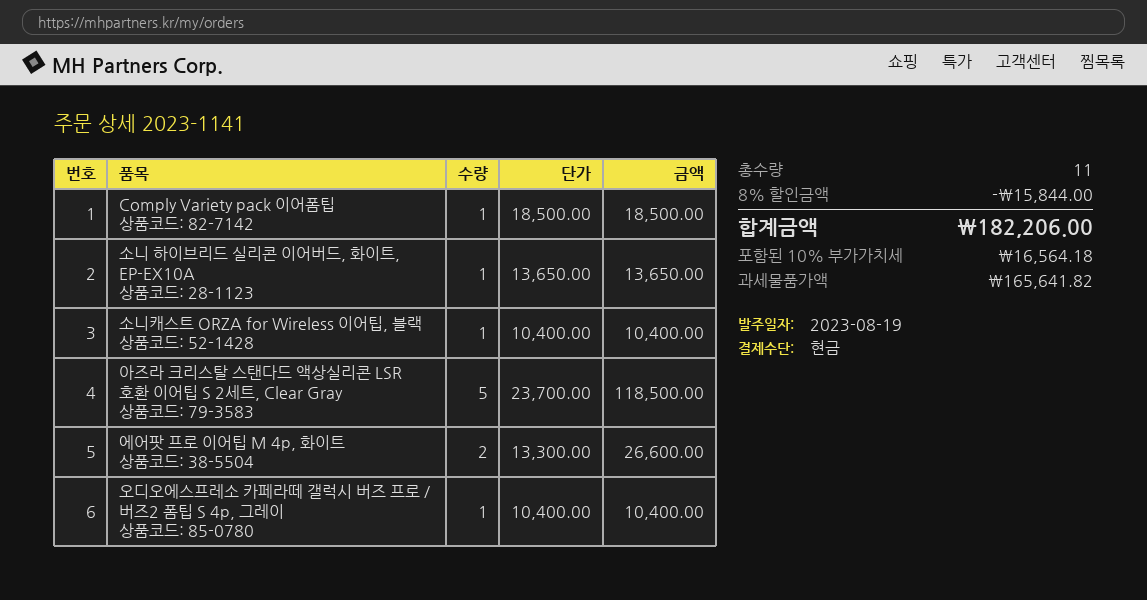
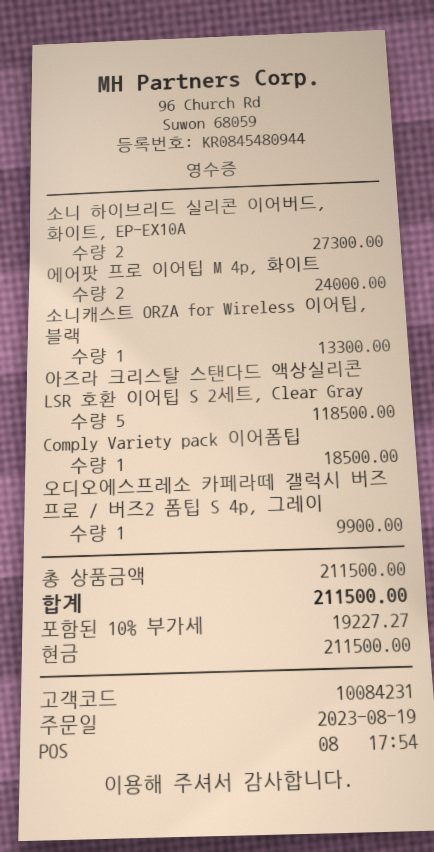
소니 하이브리드 실리콘 이어버드, 화이트, EP-EX10A: 1 for 13650.00 -> 2 for 27300.00
소니캐스트 ORZA for Wireless 이어팁, 블랙: 1 for 10400.00 -> 1 for 13300.00
에어팟 프로 이어팁 M 4p, 화이트: 2 for 26600.00 -> 2 for 24000.00
오디오에스프레소 카페라떼 갤럭시 버즈 프로 / 버즈2 폼팁 S 4p, 그레이: 1 for 10400.00 -> 1 for 9900.00
discount: 8% = 15844.00 -> none
tax: 10% = 16564.18 -> 10% = 19227.27
total: 182206.00 -> 211500.00

